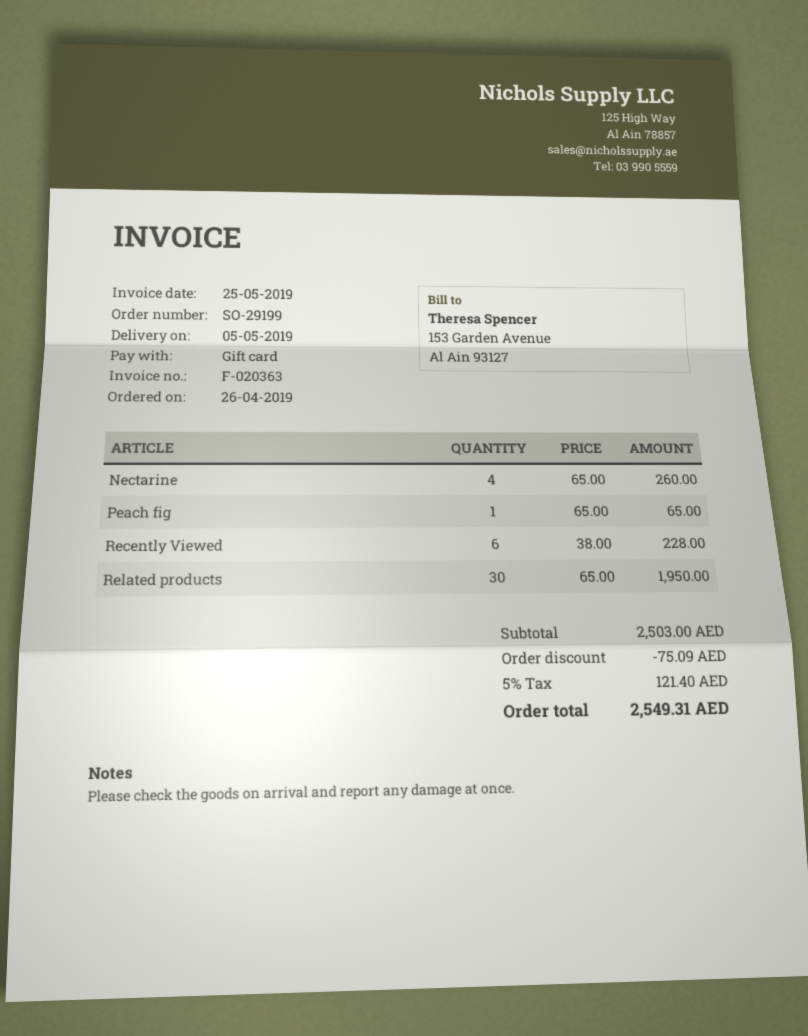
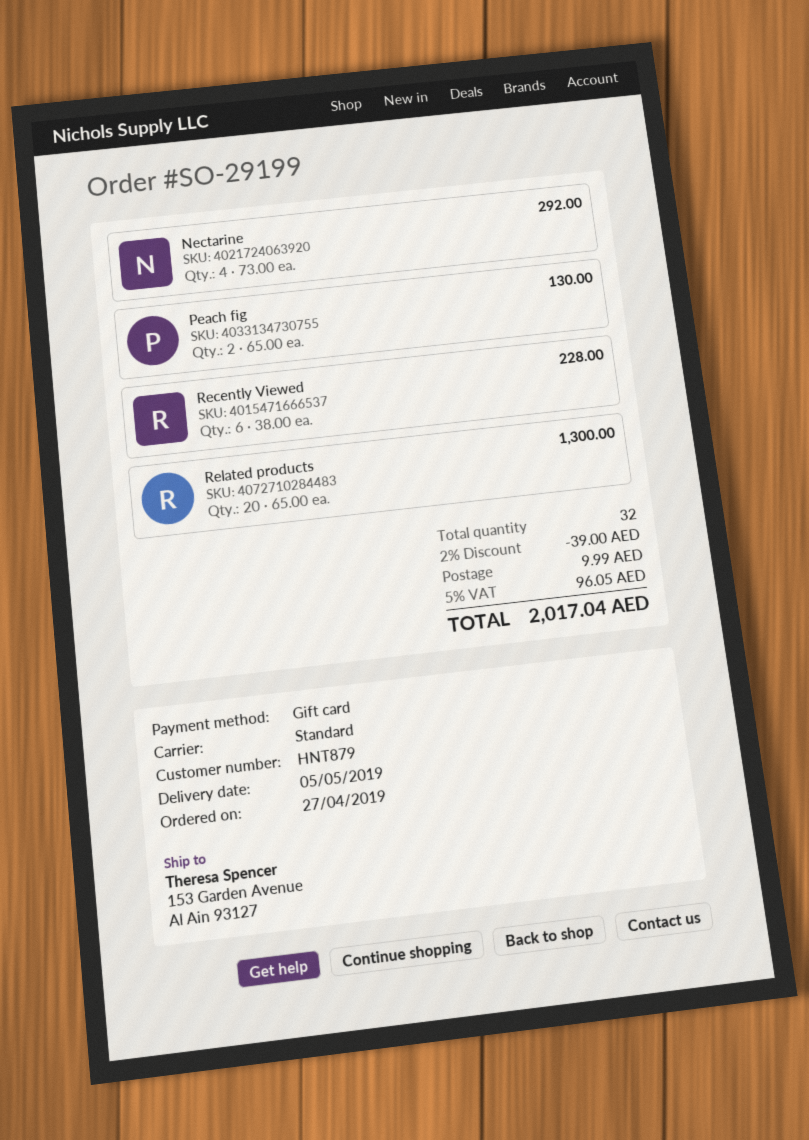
order date: 2019-04-26 -> 2019-04-27
Nectarine: 4 x 65.00 = 260.00 -> 4 x 73.00 = 292.00
Peach fig: 1 x 65.00 = 65.00 -> 2 x 65.00 = 130.00
Related products: 30 x 65.00 = 1950.00 -> 20 x 65.00 = 1300.00
discount: 75.09 -> 39.00
shipping: none -> 9.99
tax: 5% = 121.40 -> 5% = 96.05
total: 2549.31 -> 2017.04

